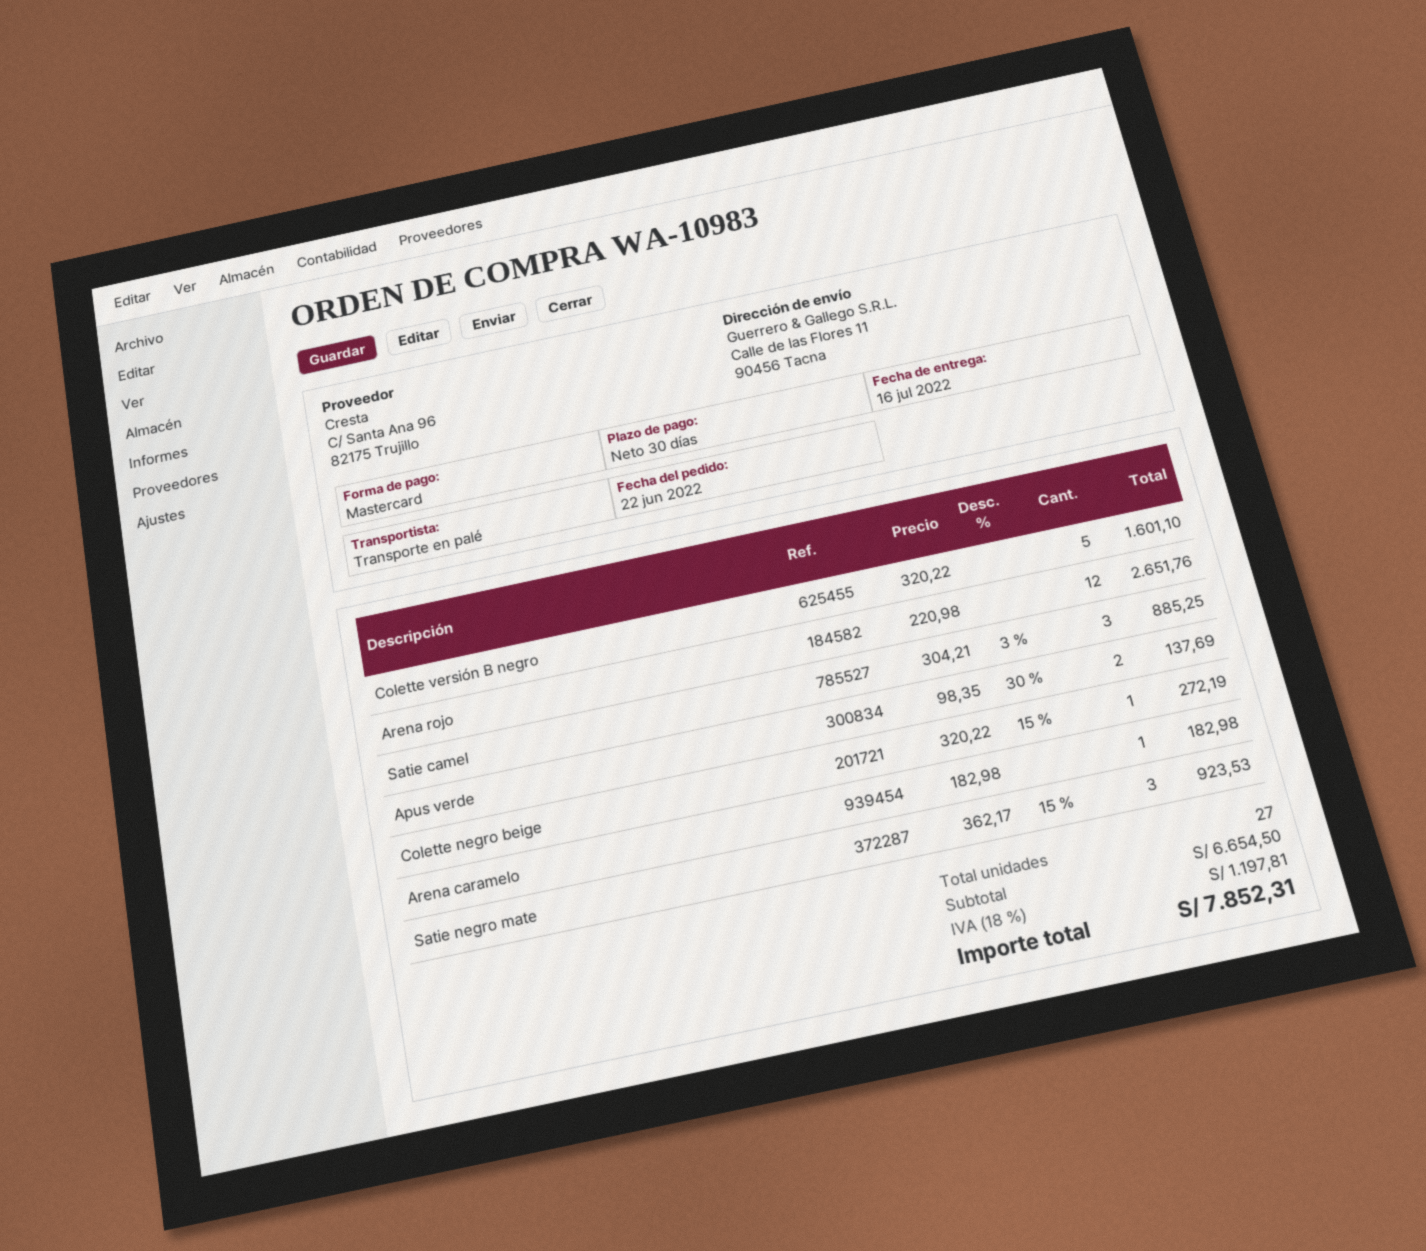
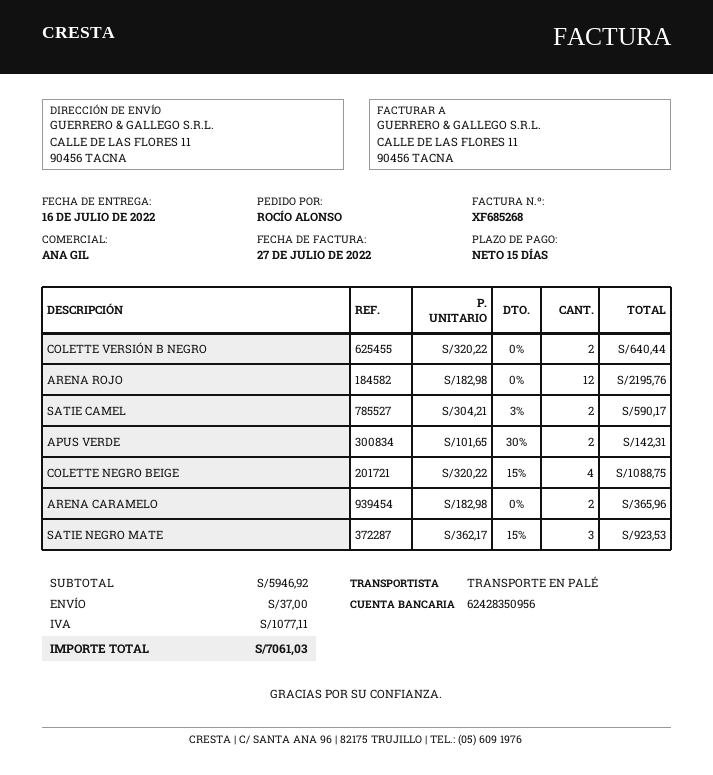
payment terms: 30 days -> 15 days
Colette versión B negro: 5 x 320.22 = 1601.10 -> 2 x 320.22 = 640.44
Arena rojo: 12 x 220.98 = 2651.76 -> 12 x 182.98 = 2195.76
Satie camel: 3 x 304.21 - 3% = 885.25 -> 2 x 304.21 - 3% = 590.17
Apus verde: 2 x 98.35 - 30% = 137.69 -> 2 x 101.65 - 30% = 142.31
Colette negro beige: 1 x 320.22 - 15% = 272.19 -> 4 x 320.22 - 15% = 1088.75
Arena caramelo: 1 x 182.98 = 182.98 -> 2 x 182.98 = 365.96
subtotal: 6654.50 -> 5946.92
shipping: none -> 37.00
tax: 1197.81 -> 1077.11
total: 7852.31 -> 7061.03

